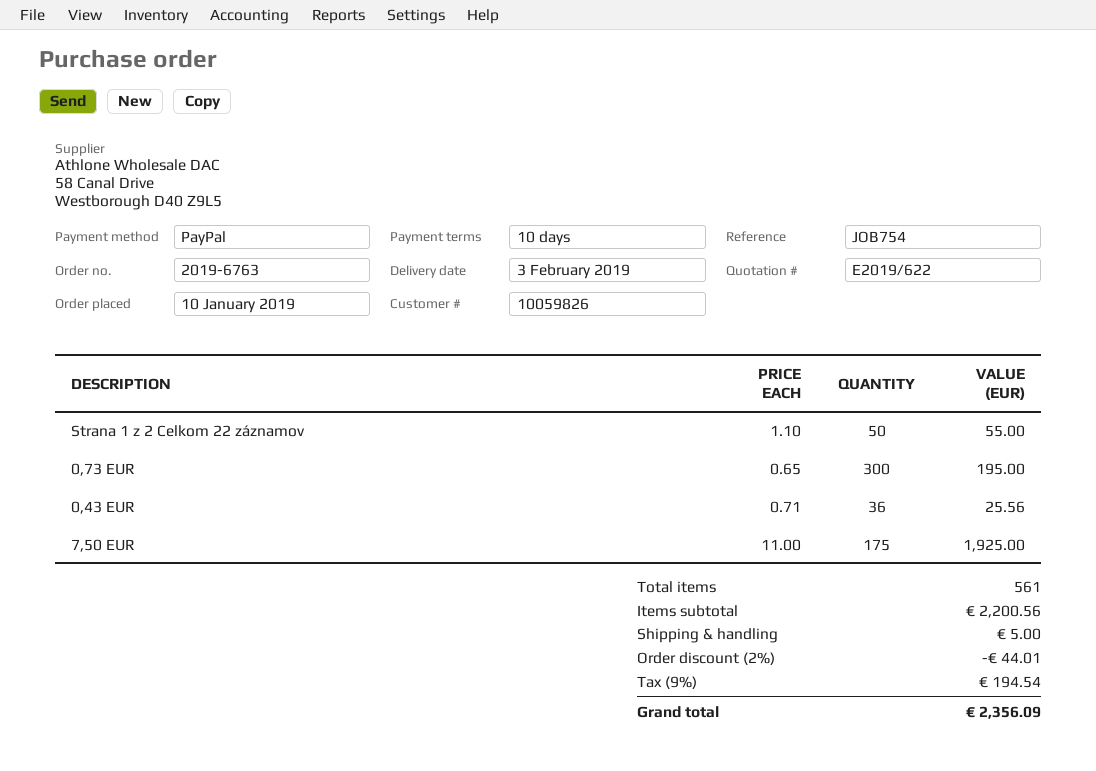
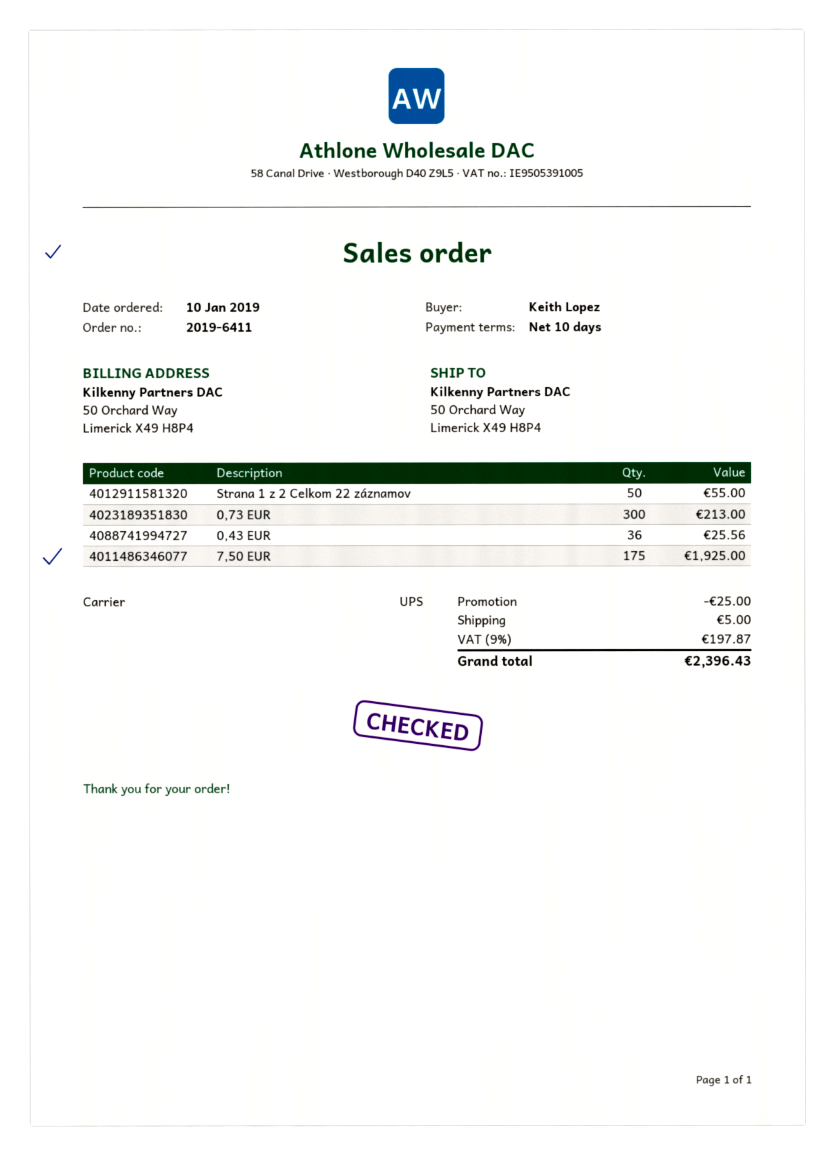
order number: 2019-6763 -> 2019-6411
0,73 EUR: 300 for 195.00 -> 300 for 213.00
discount: 44.01 -> 25.00
tax: 9% = 194.54 -> 9% = 197.87
total: 2356.09 -> 2396.43

